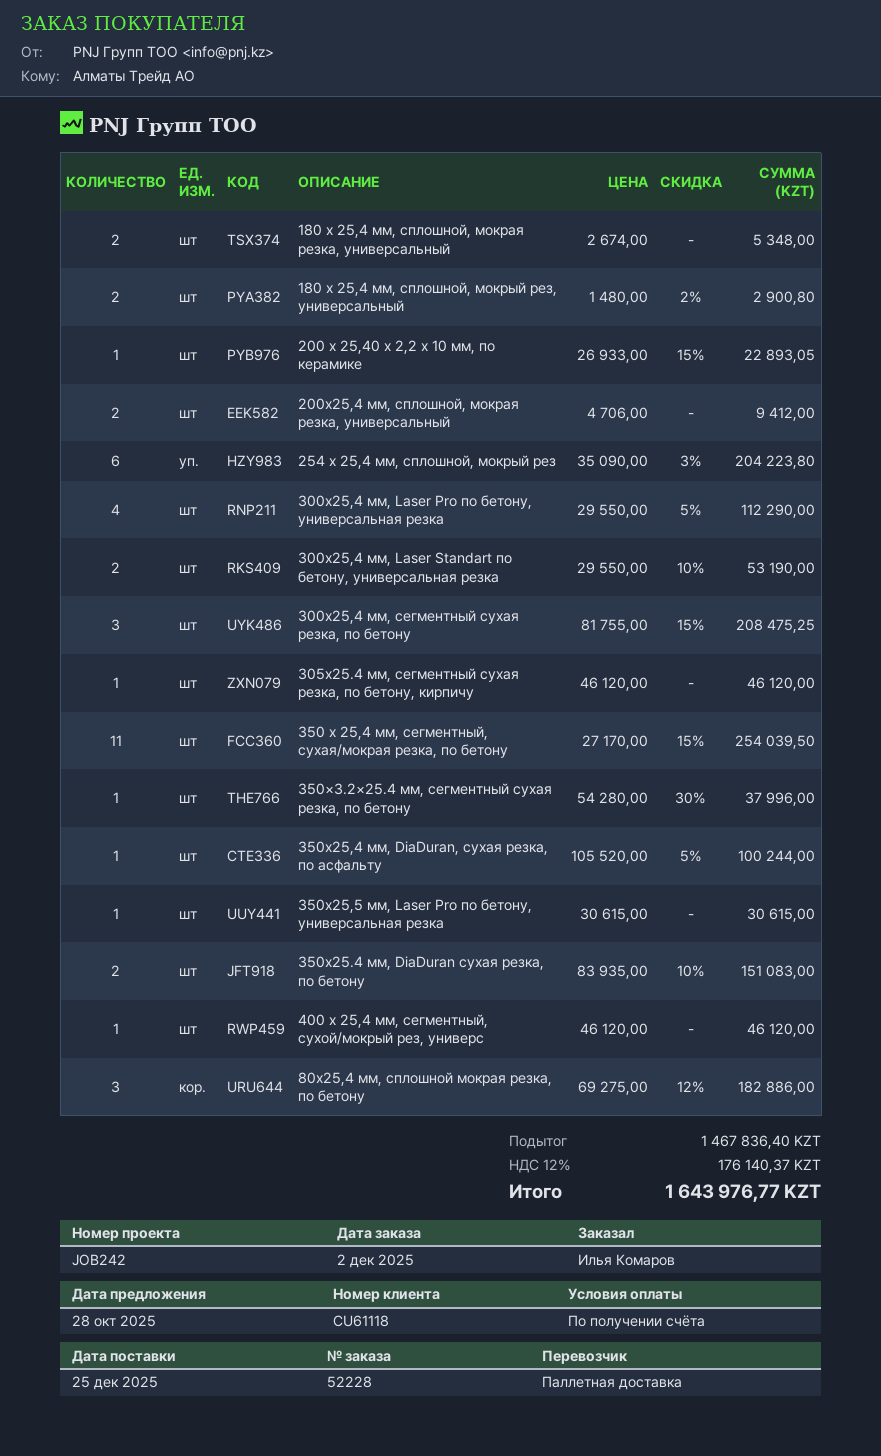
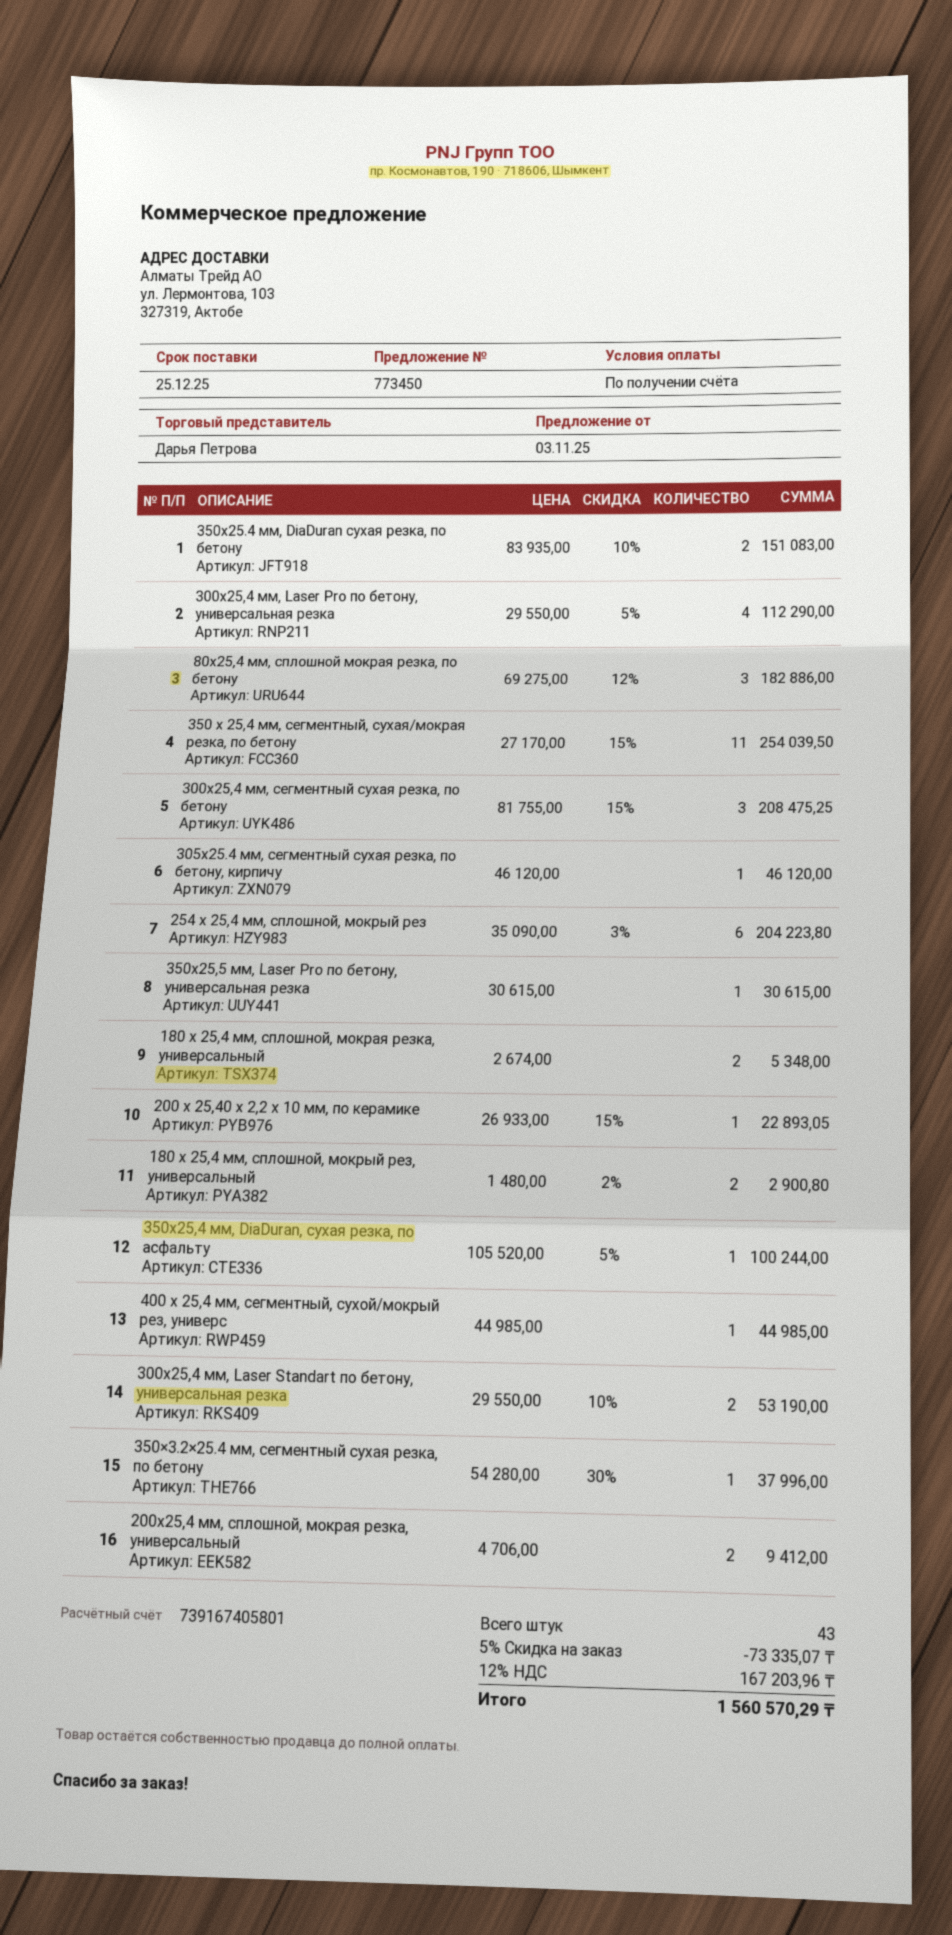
quote date: 2025-10-28 -> 2025-11-03
400 х 25,4 мм, сегментный, сухой/мокрый рез, универс: 1 x 46120.00 = 46120.00 -> 1 x 44985.00 = 44985.00
discount: none -> 5% = 73335.07
tax: 12% = 176140.37 -> 12% = 167203.96
total: 1643976.77 -> 1560570.29

